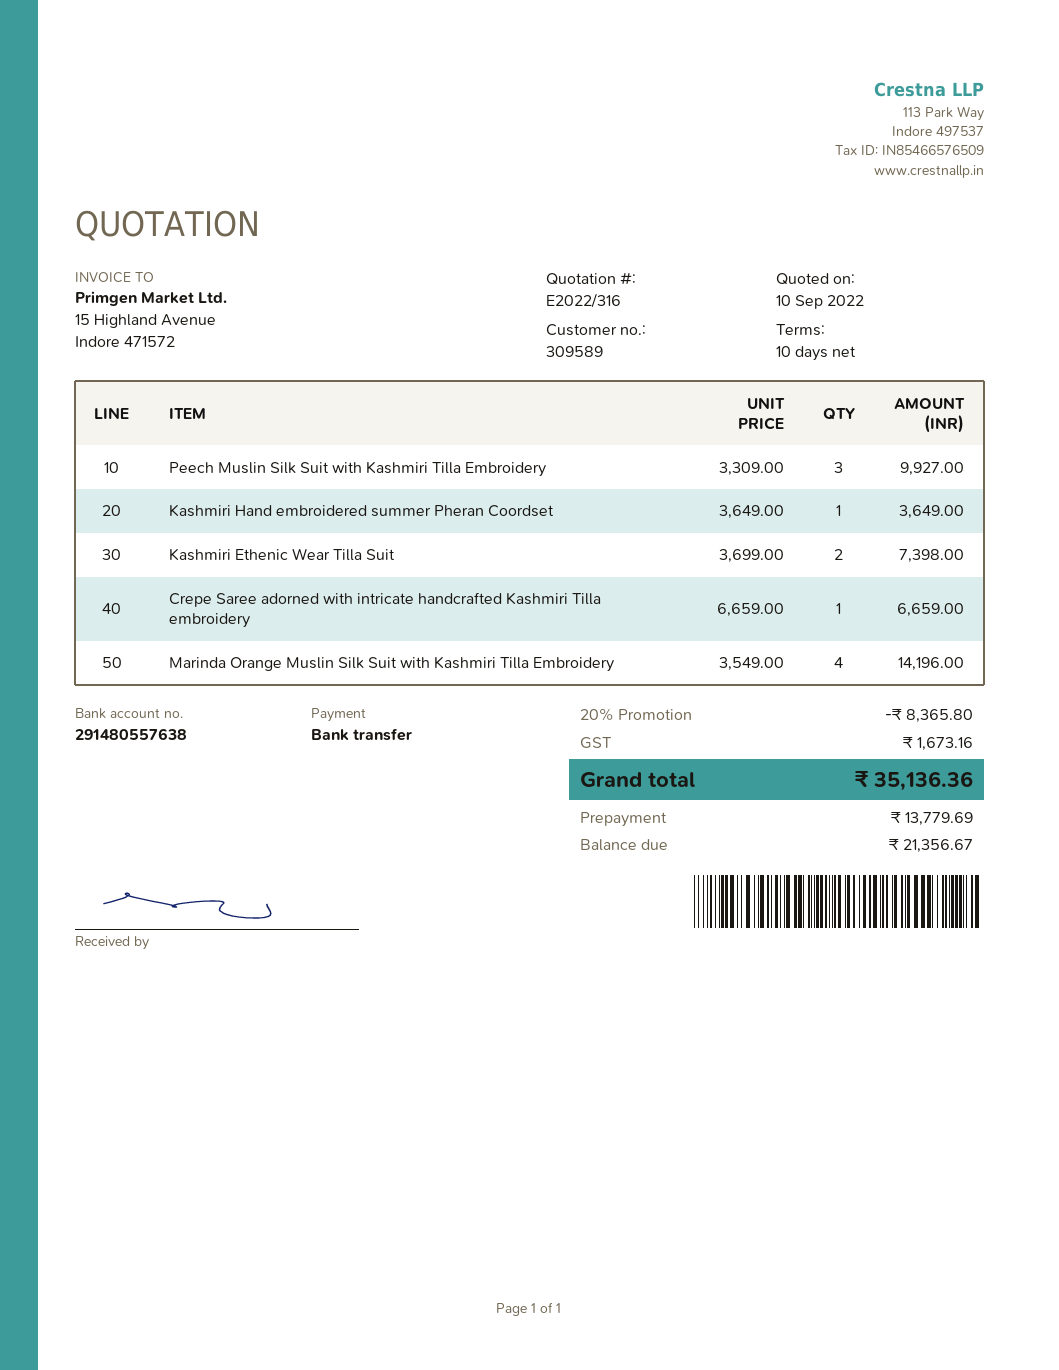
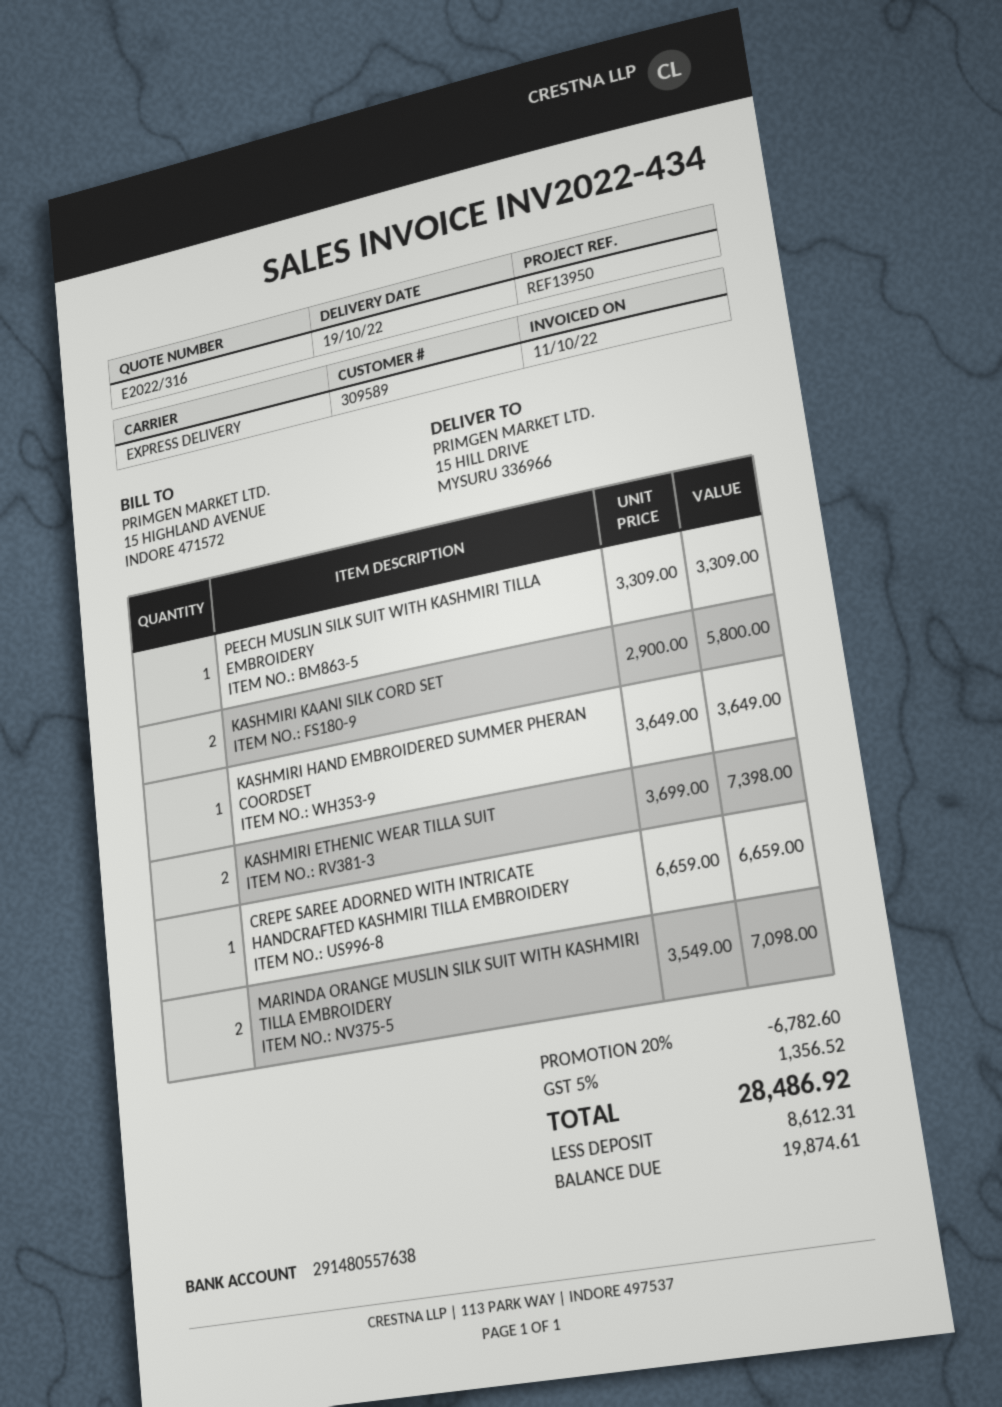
Peech Muslin Silk Suit with Kashmiri Tilla Embroidery: 3 x 3309.00 = 9927.00 -> 1 x 3309.00 = 3309.00
Marinda Orange Muslin Silk Suit with Kashmiri Tilla Embroidery: 4 x 3549.00 = 14196.00 -> 2 x 3549.00 = 7098.00
KASHMIRI KAANI SILK CORD SET: none -> 2 x 2900.00 = 5800.00
discount: 20% = 8365.80 -> 20% = 6782.60
tax: 1673.16 -> 1356.52
total: 35136.36 -> 28486.92
deposit: 13779.69 -> 8612.31
balance: 21356.67 -> 19874.61

